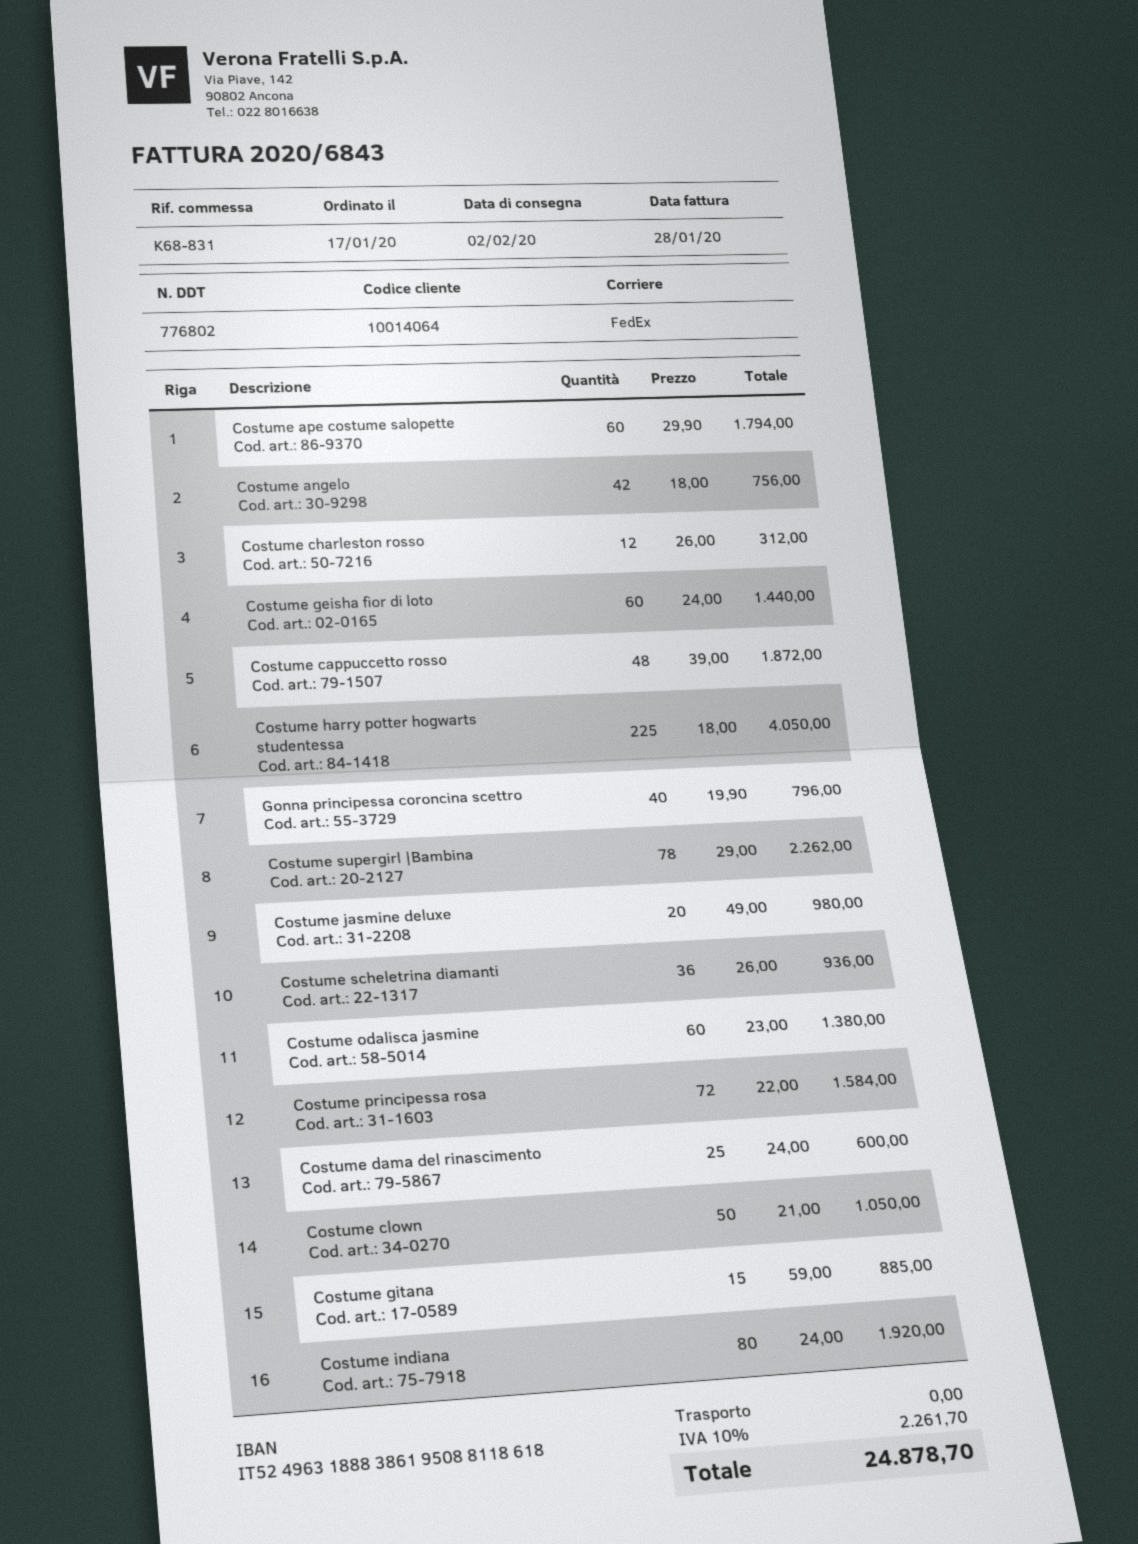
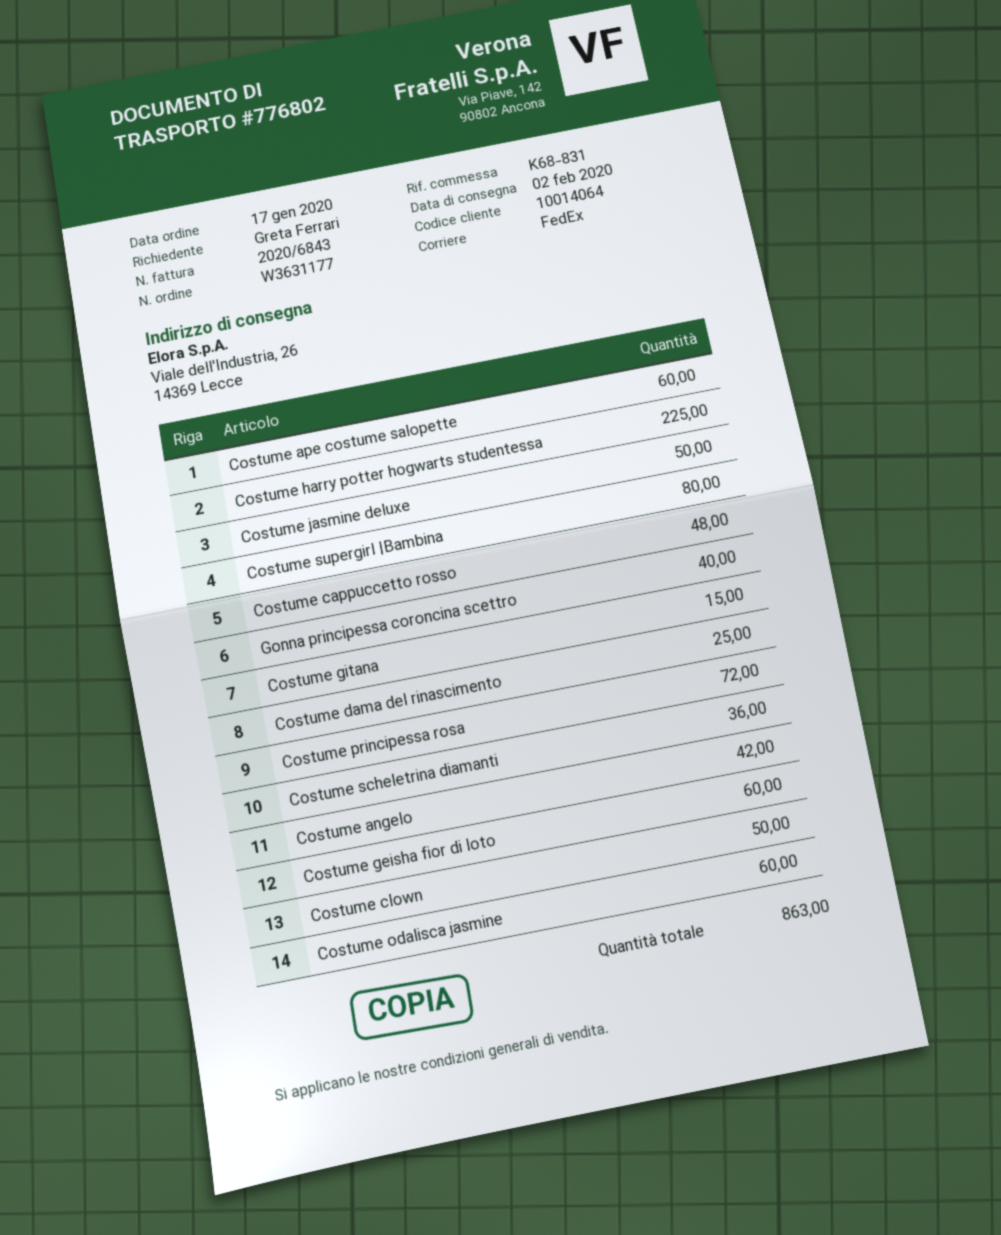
Costume charleston rosso: 12 -> none
Costume supergirl |Bambina: 78 -> 80
Costume jasmine deluxe: 20 -> 50
Costume indiana: 80 -> none

